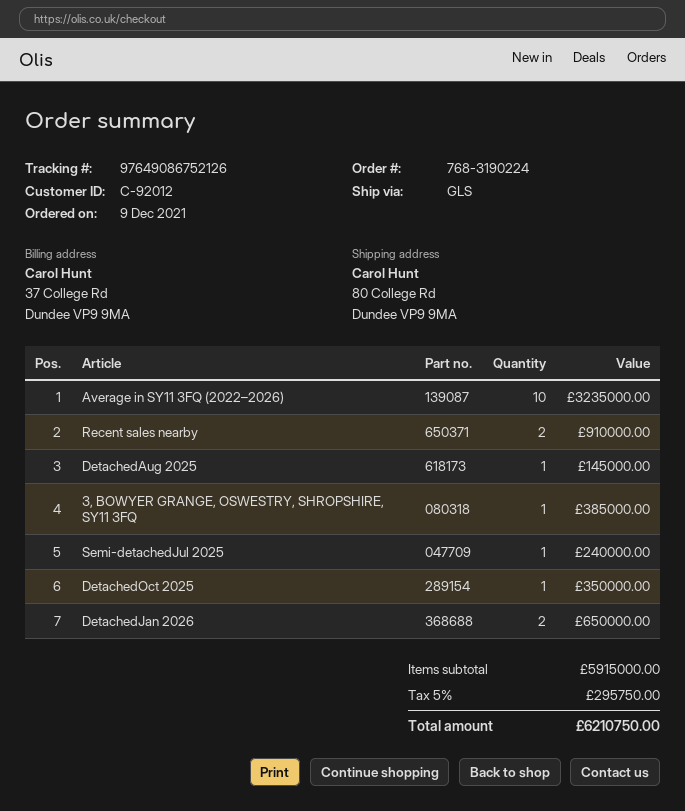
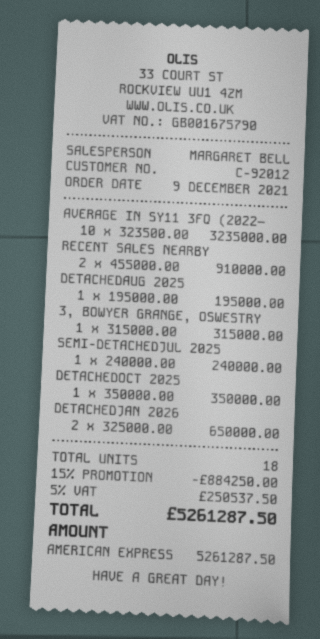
DetachedAug 2025: 1 for 145000.00 -> 1 for 195000.00
3, BOWYER GRANGE, OSWESTRY, SHROPSHIRE, SY11 3FQ: 1 for 385000.00 -> 1 for 315000.00
discount: none -> 15% = 884250.00
tax: 5% = 295750.00 -> 5% = 250537.50
total: 6210750.00 -> 5261287.50

